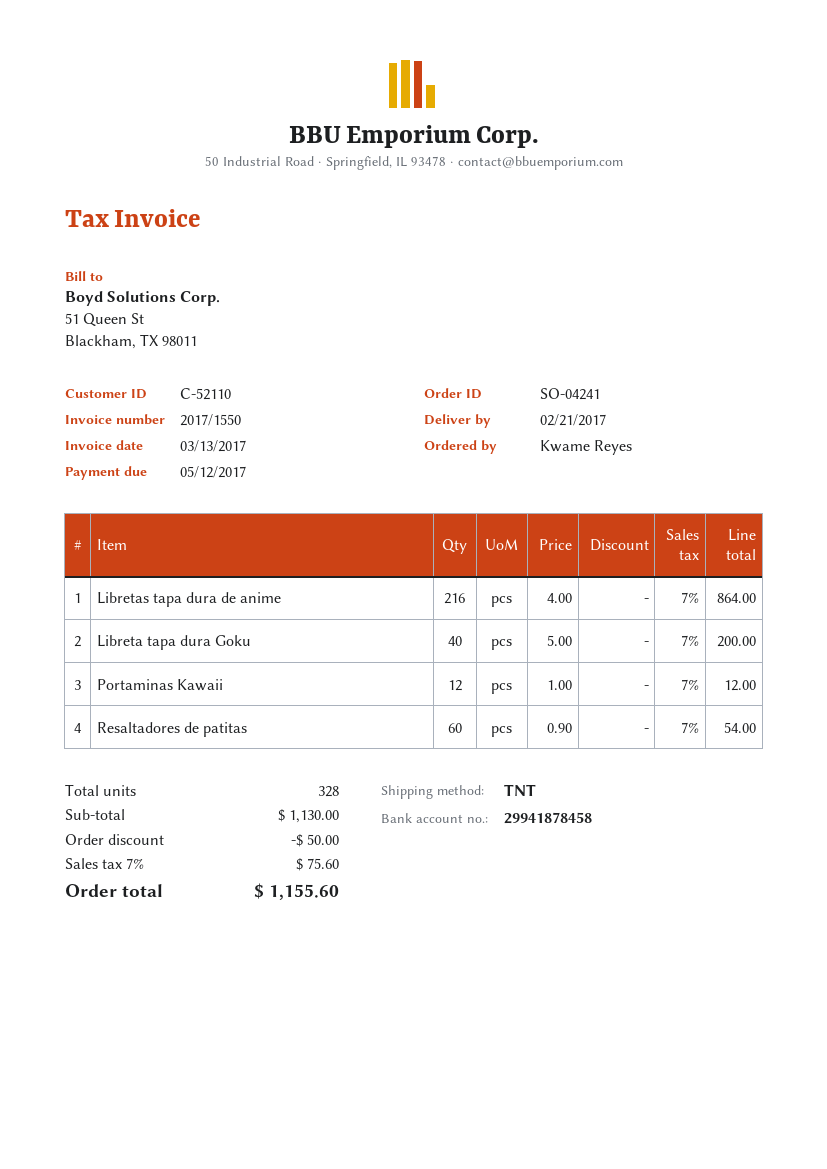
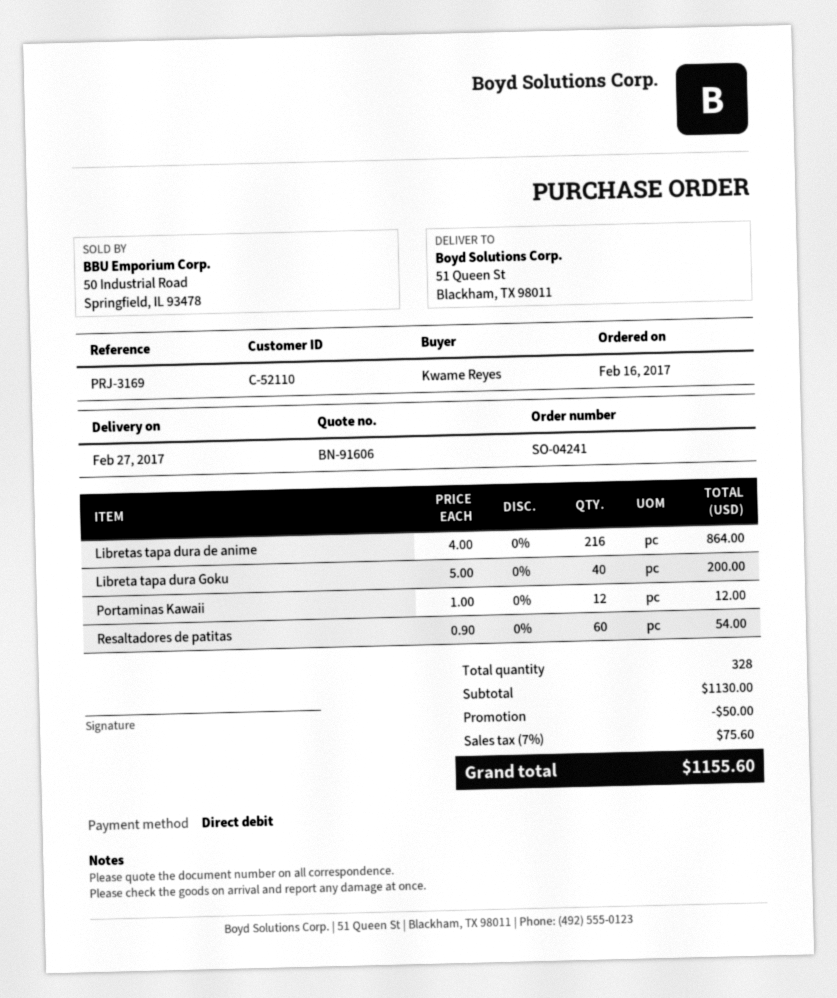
delivery date: 2017-02-21 -> 2017-02-27

